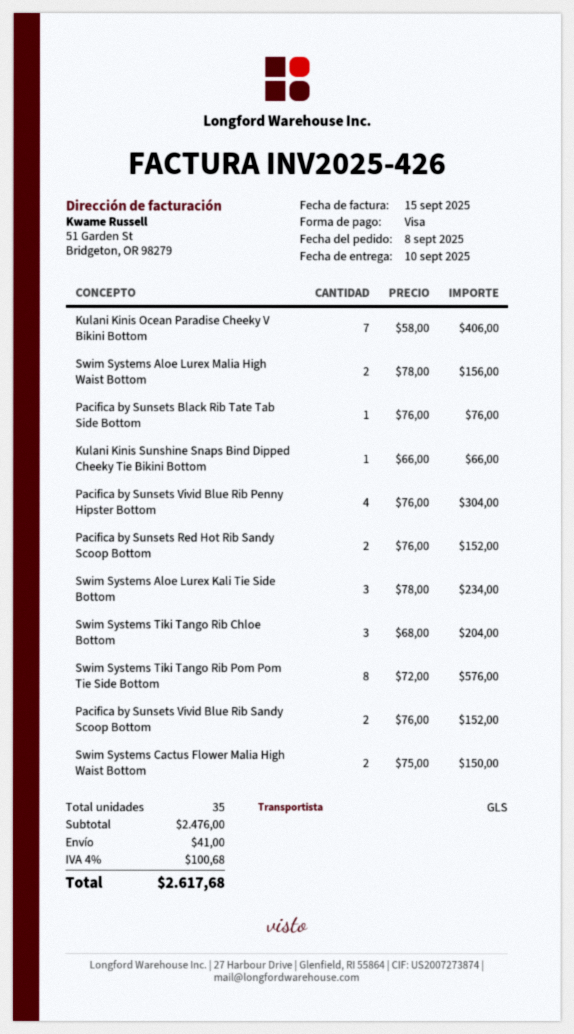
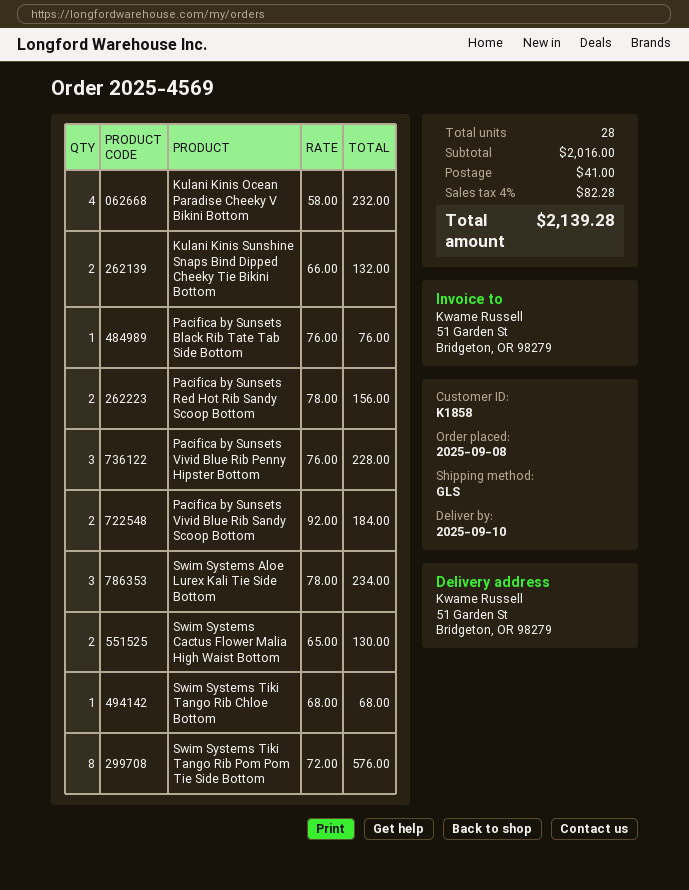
Kulani Kinis Ocean Paradise Cheeky V Bikini Bottom: 7 x 58.00 = 406.00 -> 4 x 58.00 = 232.00
Swim Systems Aloe Lurex Malia High Waist Bottom: 2 x 78.00 = 156.00 -> none
Kulani Kinis Sunshine Snaps Bind Dipped Cheeky Tie Bikini Bottom: 1 x 66.00 = 66.00 -> 2 x 66.00 = 132.00
Pacifica by Sunsets Vivid Blue Rib Penny Hipster Bottom: 4 x 76.00 = 304.00 -> 3 x 76.00 = 228.00
Pacifica by Sunsets Red Hot Rib Sandy Scoop Bottom: 2 x 76.00 = 152.00 -> 2 x 78.00 = 156.00
Swim Systems Tiki Tango Rib Chloe Bottom: 3 x 68.00 = 204.00 -> 1 x 68.00 = 68.00
Pacifica by Sunsets Vivid Blue Rib Sandy Scoop Bottom: 2 x 76.00 = 152.00 -> 2 x 92.00 = 184.00
Swim Systems Cactus Flower Malia High Waist Bottom: 2 x 75.00 = 150.00 -> 2 x 65.00 = 130.00
total quantity: 35 -> 28
subtotal: 2476.00 -> 2016.00
tax: 4% = 100.68 -> 4% = 82.28
total: 2617.68 -> 2139.28

